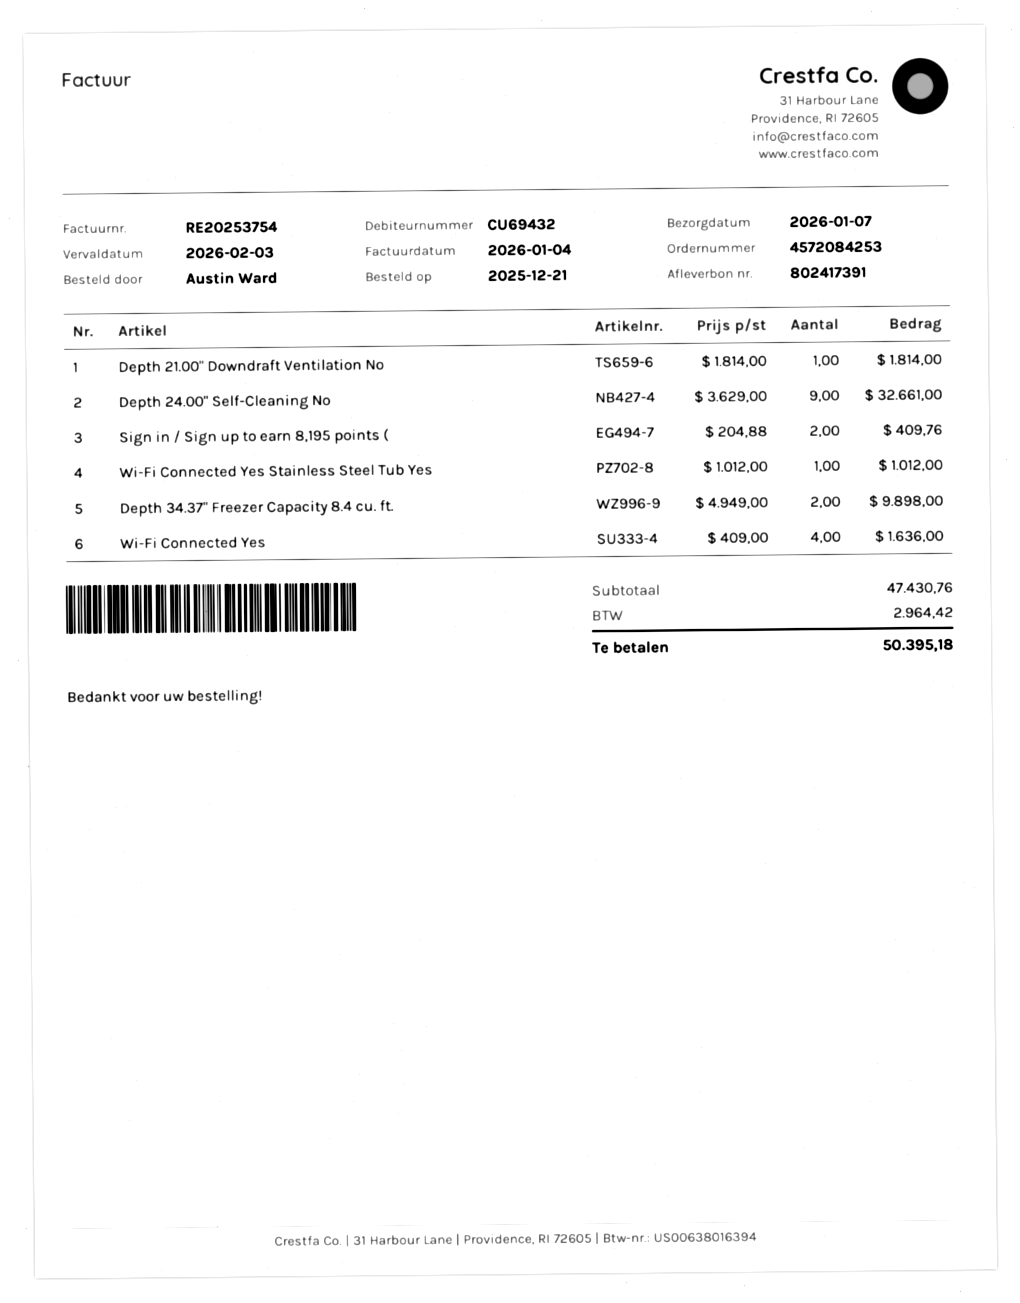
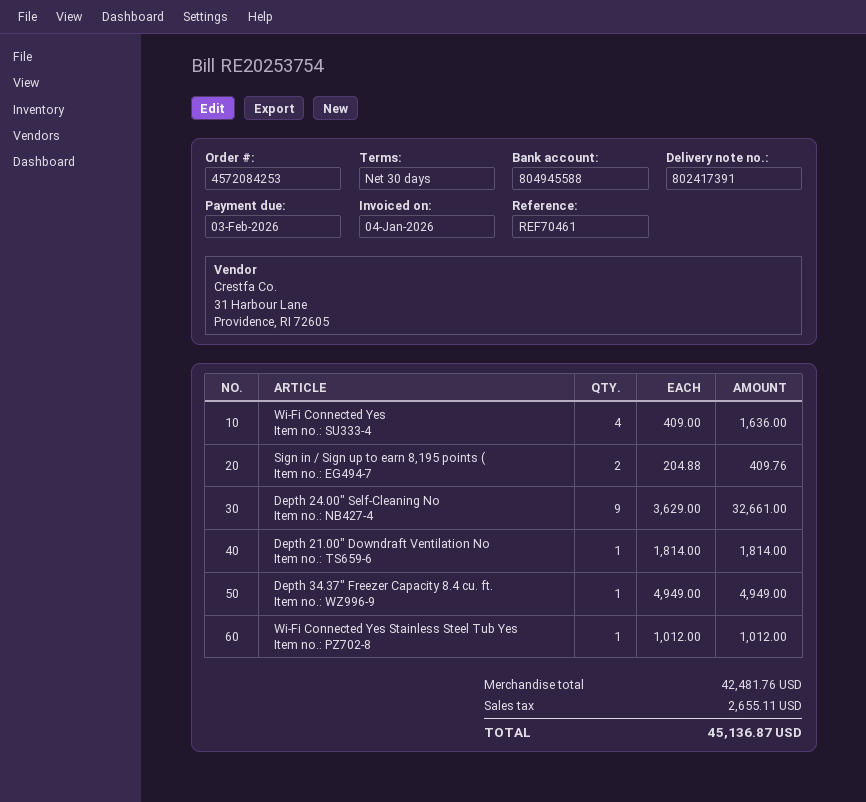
Depth 34.37" Freezer Capacity 8.4 cu. ft.: 2 x 4949.00 = 9898.00 -> 1 x 4949.00 = 4949.00
subtotal: 47430.76 -> 42481.76
tax: 2964.42 -> 2655.11
total: 50395.18 -> 45136.87

